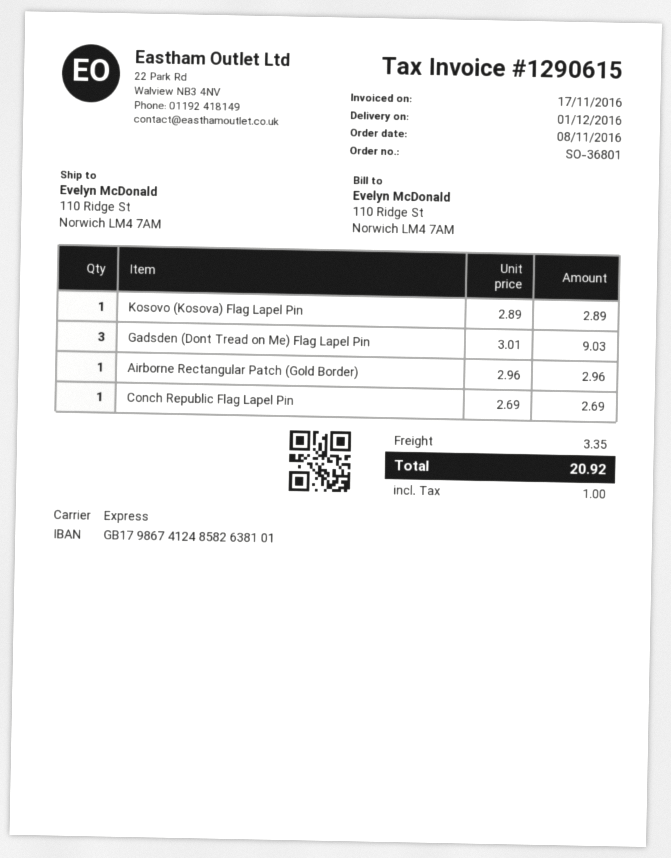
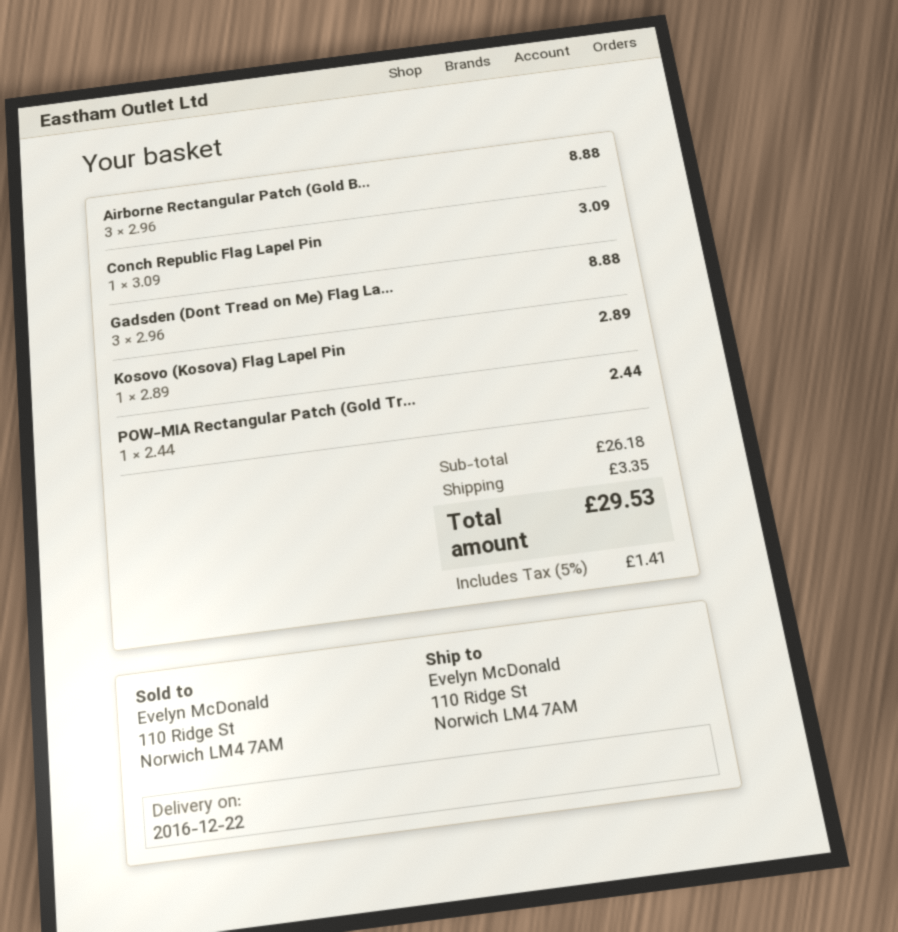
delivery date: 2016-12-01 -> 2016-12-22
Gadsden (Dont Tread on Me) Flag Lapel Pin: 3 x 3.01 = 9.03 -> 3 x 2.96 = 8.88
Airborne Rectangular Patch (Gold Border): 1 x 2.96 = 2.96 -> 3 x 2.96 = 8.88
Conch Republic Flag Lapel Pin: 1 x 2.69 = 2.69 -> 1 x 3.09 = 3.09
POW-MIA Rectangular Patch (Gold Tr...: none -> 1 x 2.44 = 2.44
tax: 1.00 -> 1.41
total: 20.92 -> 29.53

